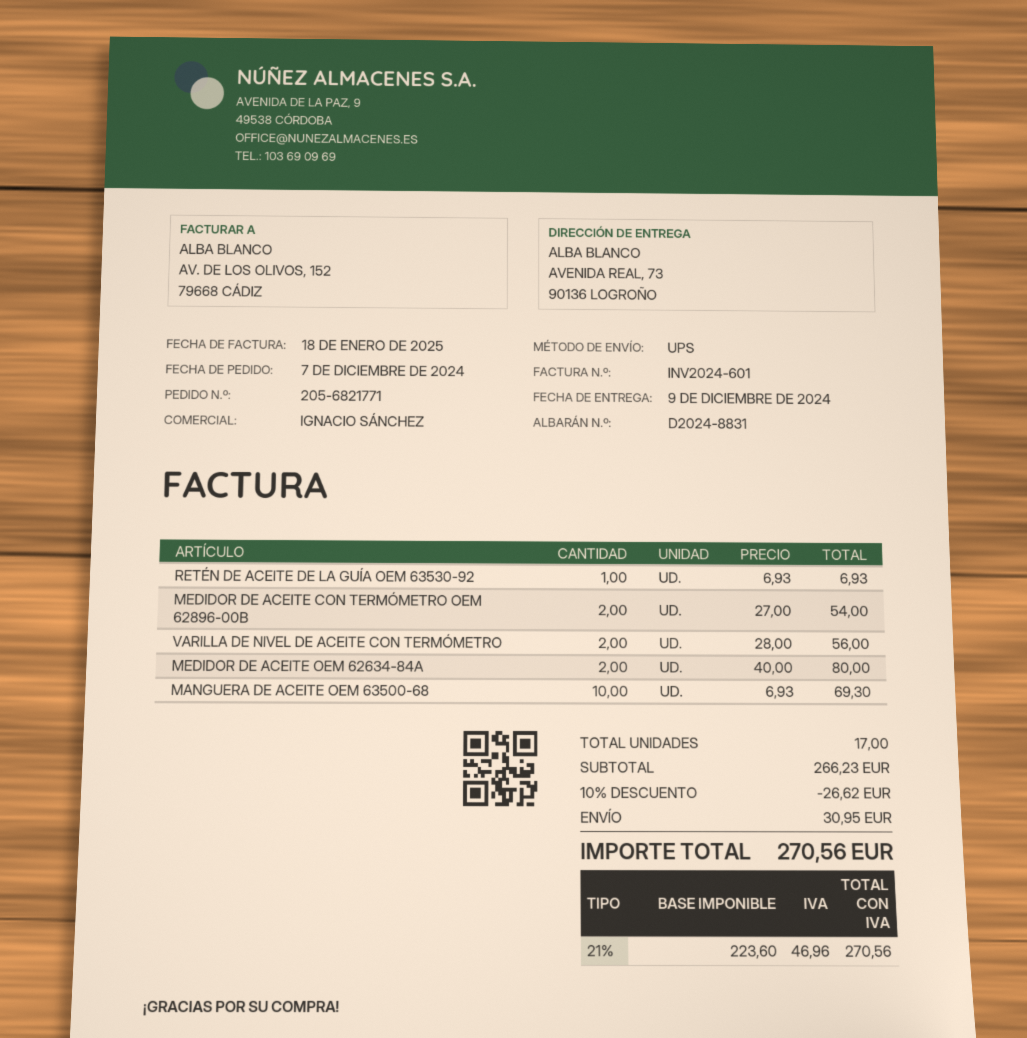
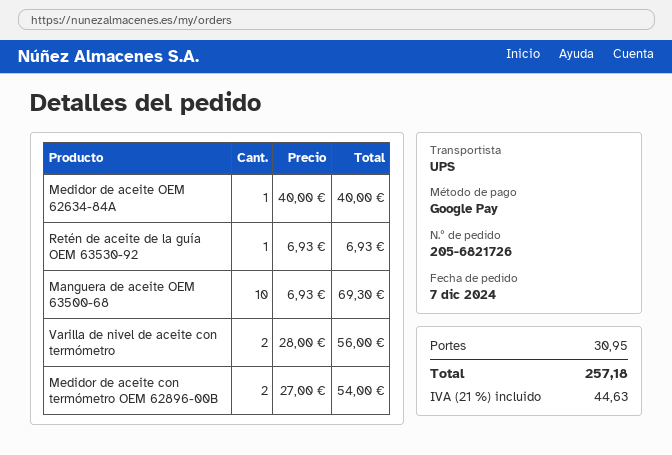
order number: 205-6821771 -> 205-6821726
MEDIDOR DE ACEITE OEM 62634-84A: 2 x 40.00 = 80.00 -> 1 x 40.00 = 40.00
discount: 10% = 26.62 -> none
tax: 21% = 46.96 -> 21% = 44.63
total: 270.56 -> 257.18

